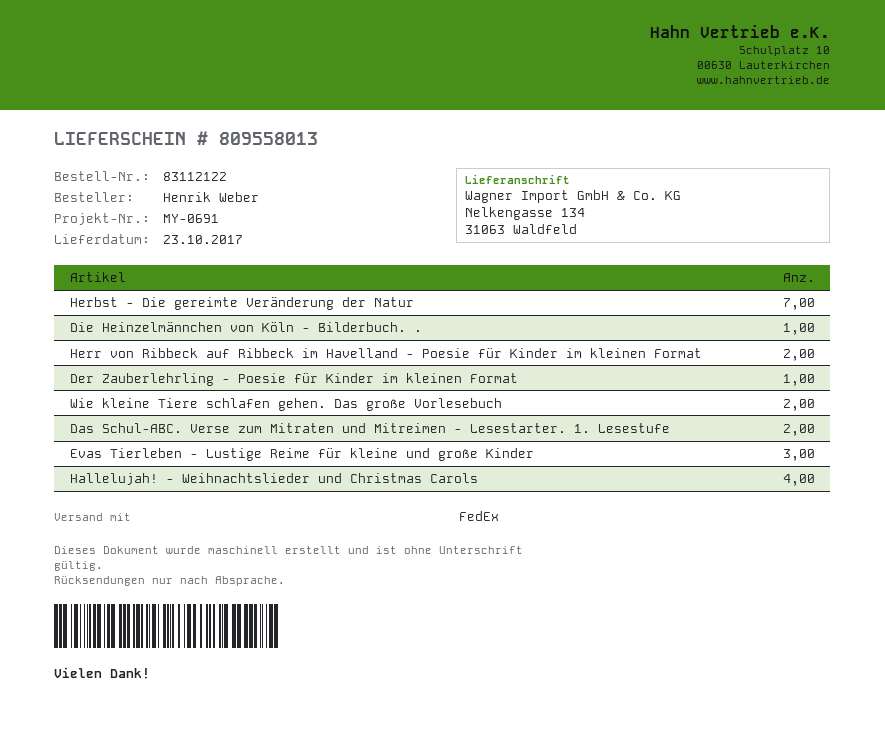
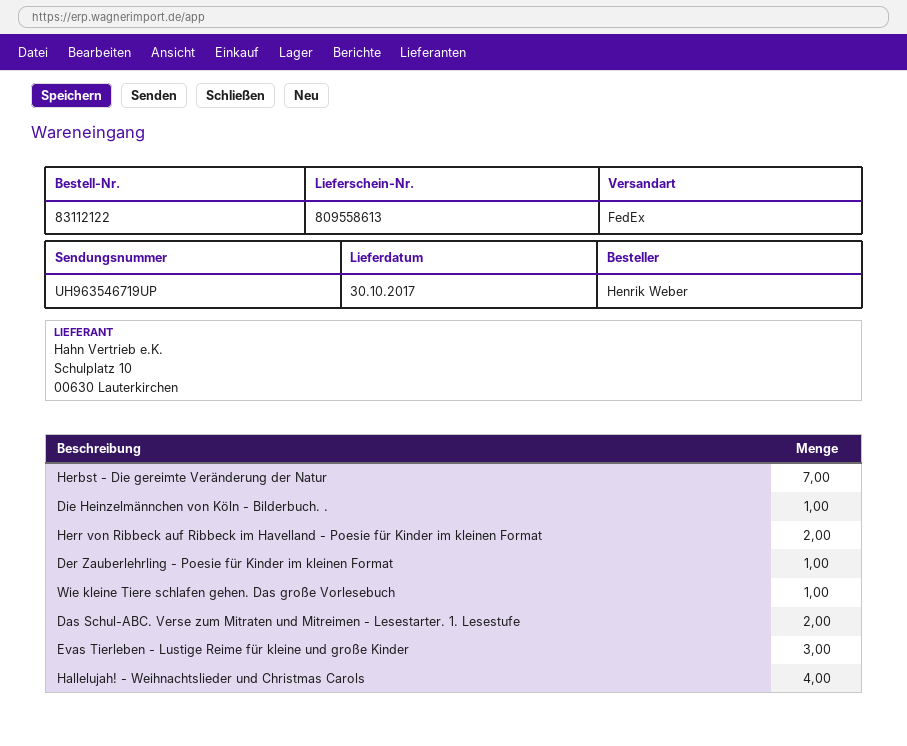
delivery note number: 809558013 -> 809558613
delivery date: 2017-10-23 -> 2017-10-30
Wie kleine Tiere schlafen gehen. Das große Vorlesebuch: 2 -> 1

